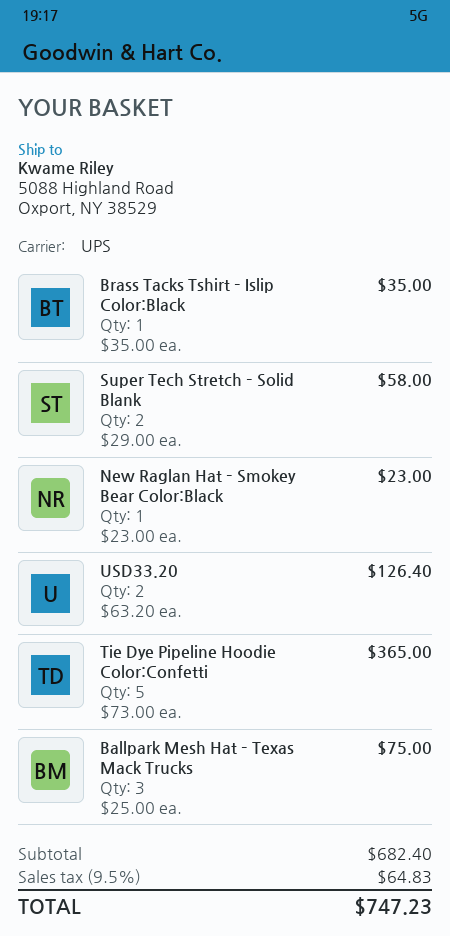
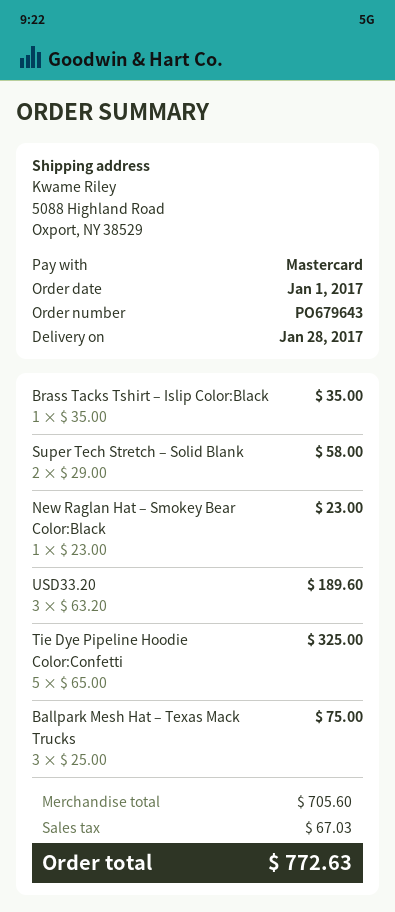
USD33.20: 2 x 63.20 = 126.40 -> 3 x 63.20 = 189.60
Tie Dye Pipeline Hoodie Color:Confetti: 5 x 73.00 = 365.00 -> 5 x 65.00 = 325.00
subtotal: 682.40 -> 705.60
tax: 64.83 -> 67.03
total: 747.23 -> 772.63

